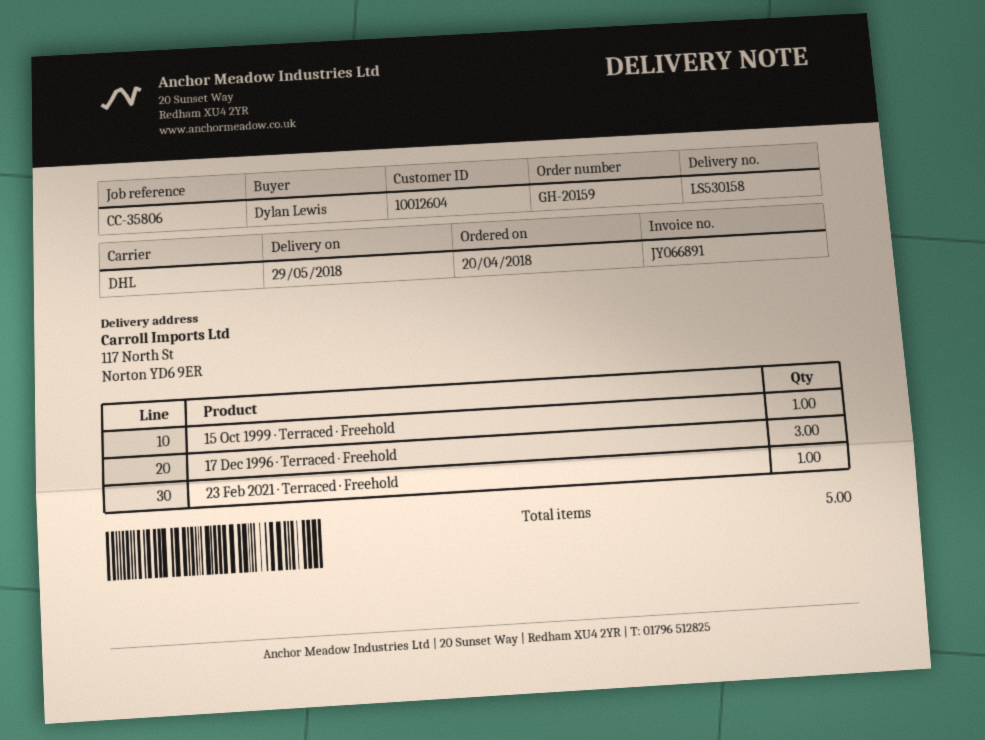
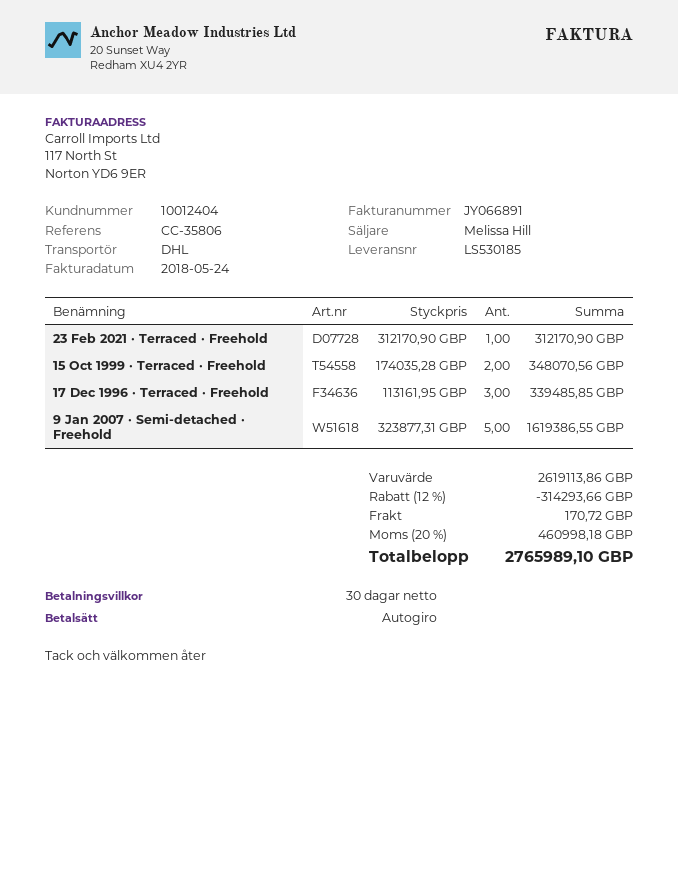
delivery note number: LS530158 -> LS530185
customer number: 10012604 -> 10012404
15 Oct 1999 · Terraced · Freehold: 1 -> 2
9 Jan 2007 · Semi-detached · Freehold: none -> 5

